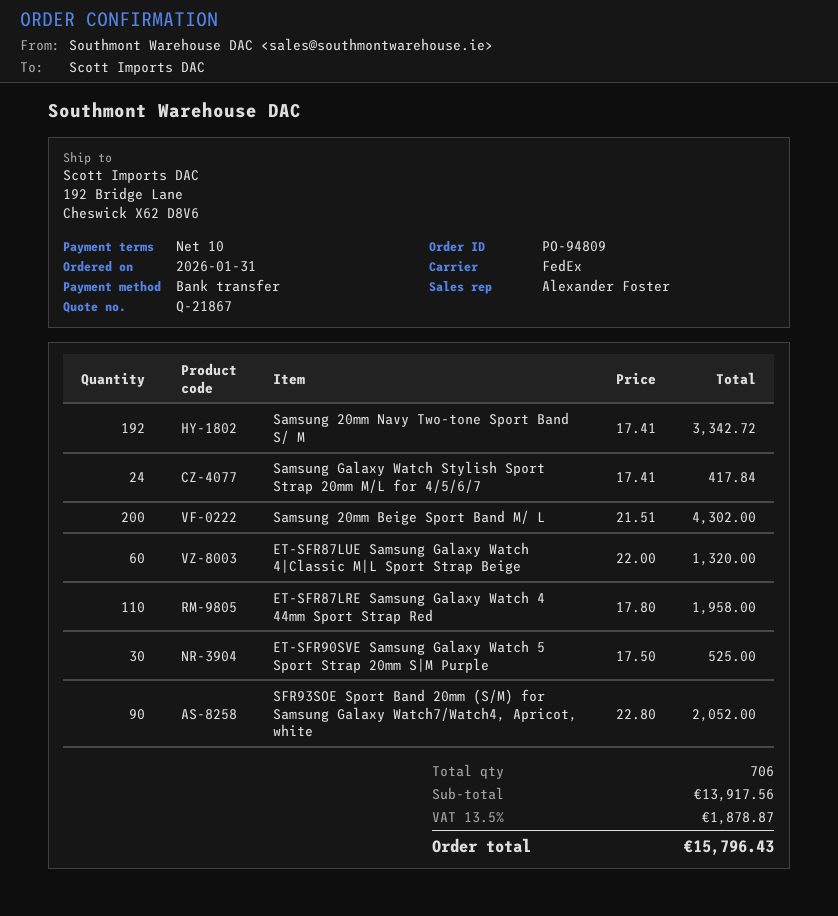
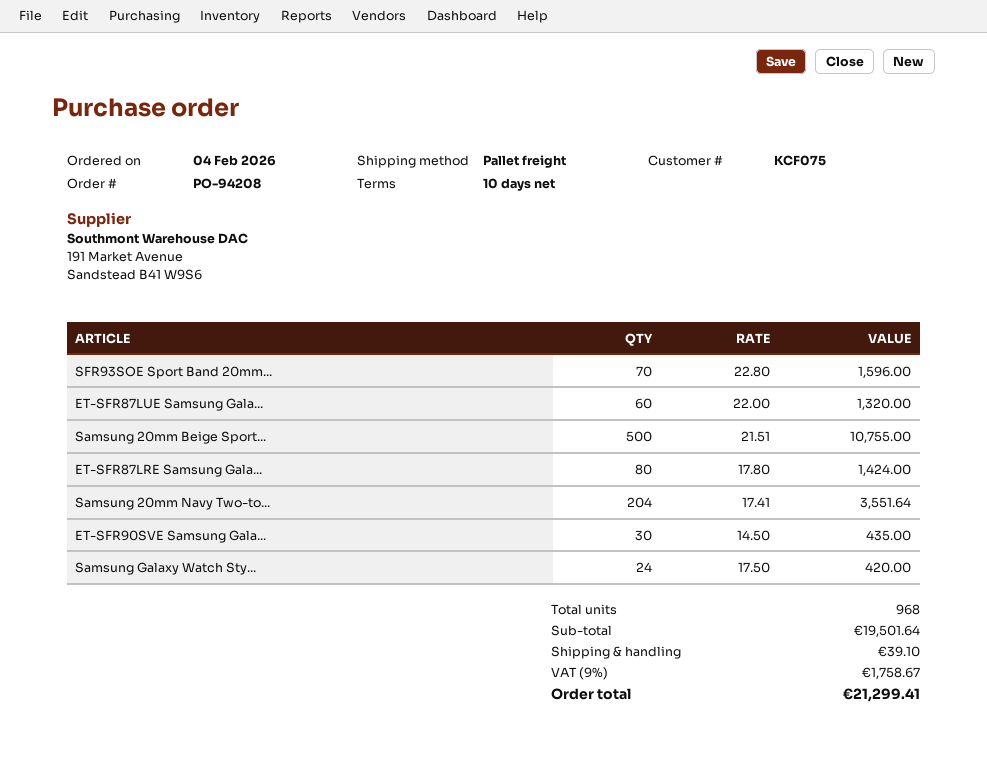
order number: PO-94809 -> PO-94208
order date: 2026-01-31 -> 2026-02-04
shipping method: FedEx -> pallet freight
Samsung 20mm Navy Two-tone Sport Band S/ M: 192 x 17.41 = 3342.72 -> 204 x 17.41 = 3551.64
Samsung Galaxy Watch Stylish Sport Strap 20mm M/L for 4/5/6/7: 24 x 17.41 = 417.84 -> 24 x 17.50 = 420.00
Samsung 20mm Beige Sport Band M/ L: 200 x 21.51 = 4302.00 -> 500 x 21.51 = 10755.00
ET-SFR87LRE Samsung Galaxy Watch 4 44mm Sport Strap Red: 110 x 17.80 = 1958.00 -> 80 x 17.80 = 1424.00
ET-SFR90SVE Samsung Galaxy Watch 5 Sport Strap 20mm S|M Purple: 30 x 17.50 = 525.00 -> 30 x 14.50 = 435.00
SFR93SOE Sport Band 20mm (S/M) for Samsung Galaxy Watch7/Watch4, Apricot, white: 90 x 22.80 = 2052.00 -> 70 x 22.80 = 1596.00
total quantity: 706 -> 968
subtotal: 13917.56 -> 19501.64
shipping: none -> 39.10
tax: 13.5% = 1878.87 -> 9% = 1758.67
total: 15796.43 -> 21299.41

